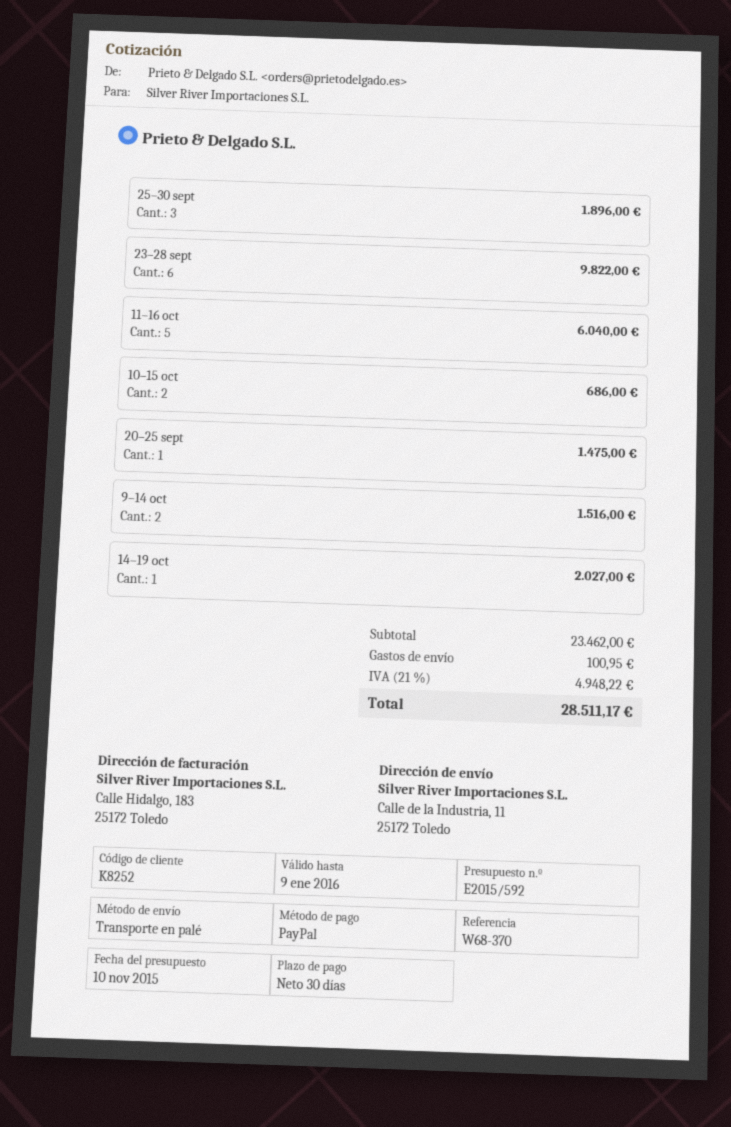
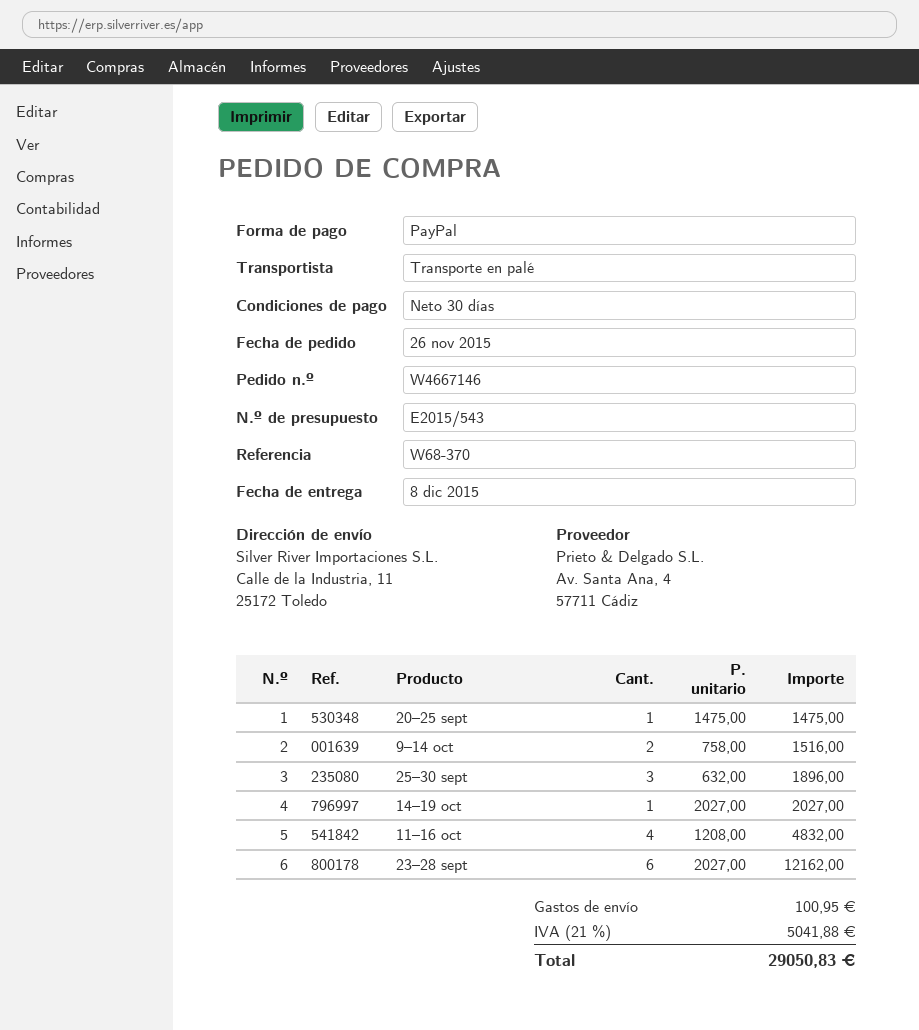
quote number: E2015/592 -> E2015/543
23–28 sept: 6 for 9822.00 -> 6 for 12162.00
11–16 oct: 5 for 6040.00 -> 4 for 4832.00
10–15 oct: 2 for 686.00 -> none
tax: 21% = 4948.22 -> 21% = 5041.88
total: 28511.17 -> 29050.83

